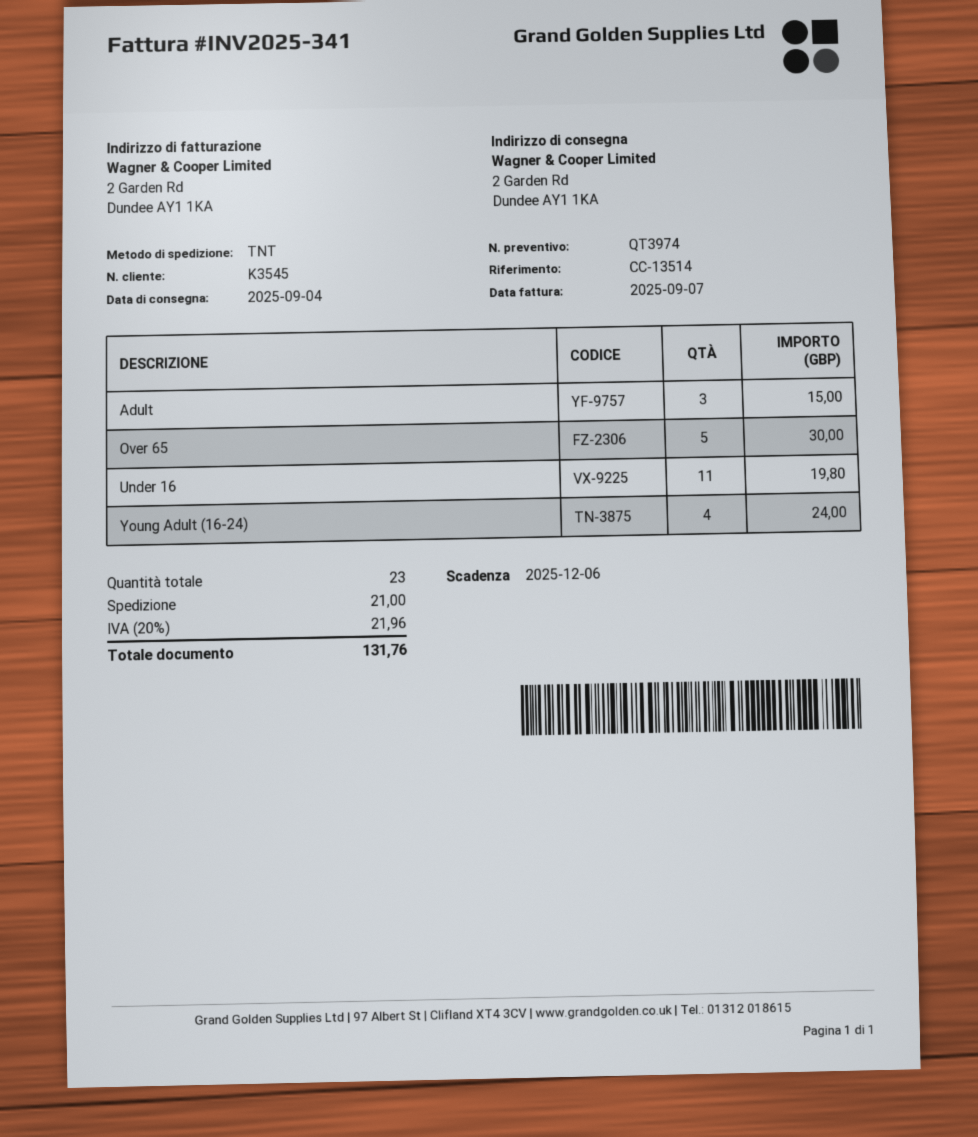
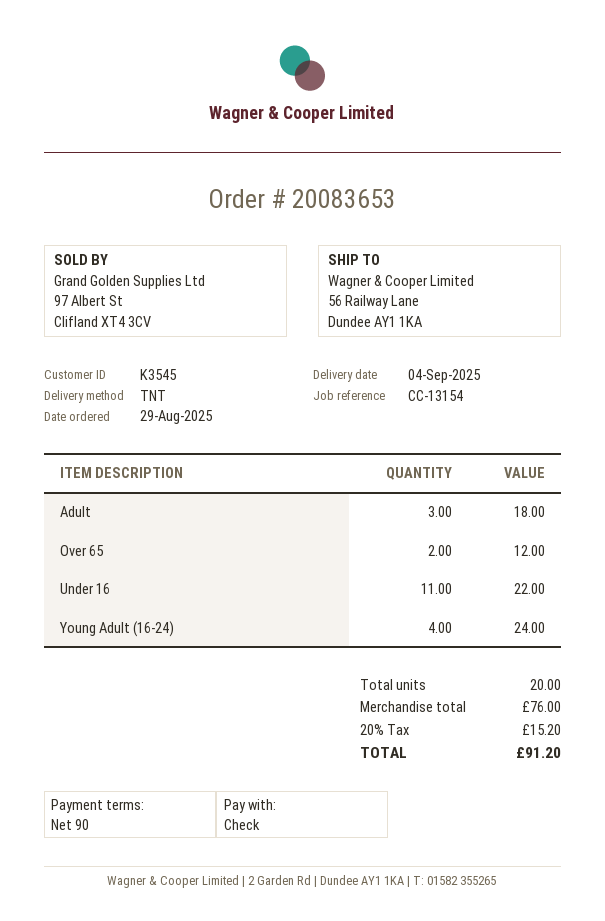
reference: CC-13514 -> CC-13154
ship to: 2 Garden Rd, Dundee AY1 1KA -> 56 Railway Lane, Dundee AY1 1KA
Adult: 3 for 15.00 -> 3 for 18.00
Over 65: 5 for 30.00 -> 2 for 12.00
Under 16: 11 for 19.80 -> 11 for 22.00
total quantity: 23 -> 20
shipping: 21.00 -> none
tax: 20% = 21.96 -> 20% = 15.20
total: 131.76 -> 91.20

